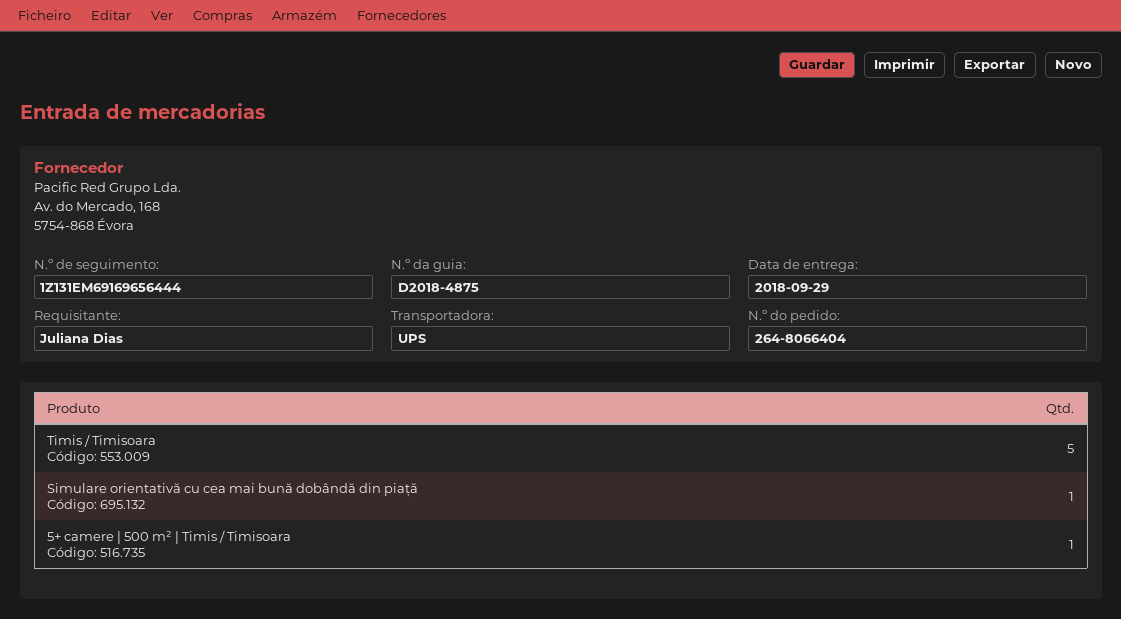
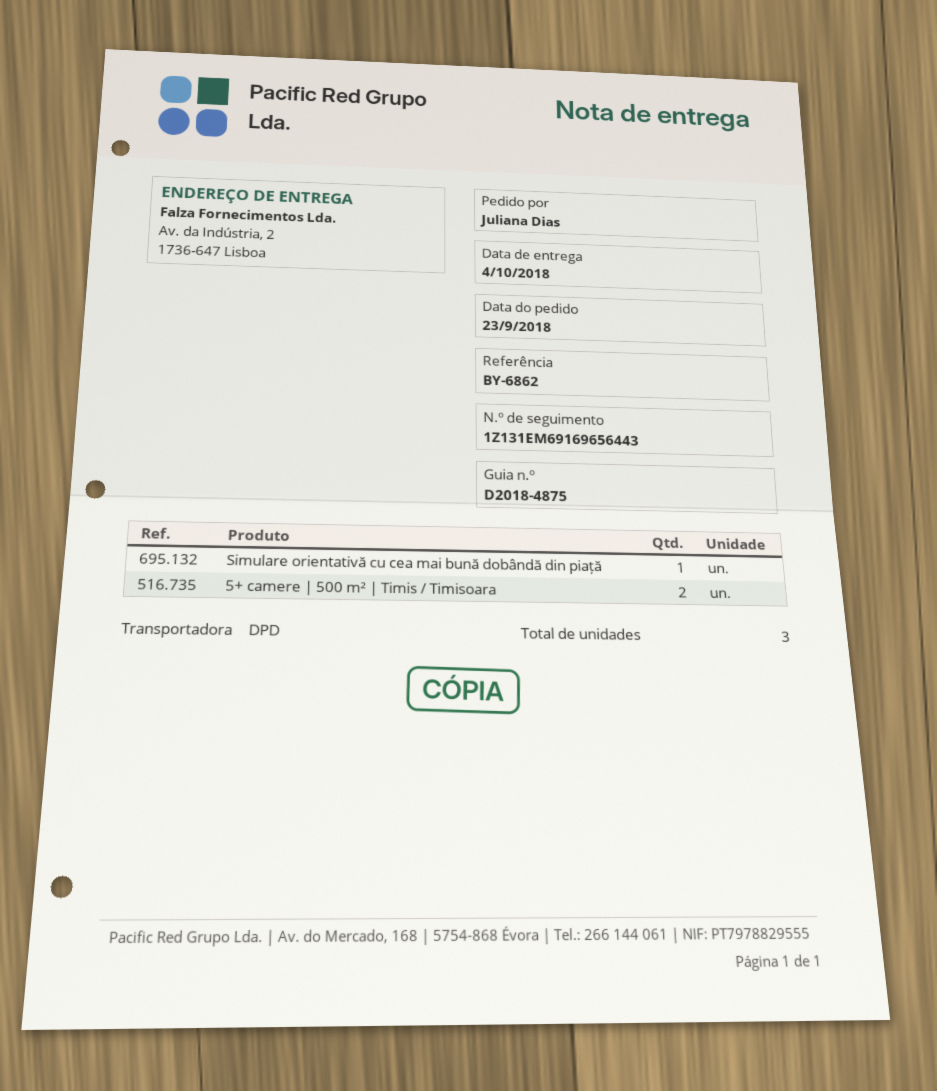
delivery date: 2018-09-29 -> 2018-10-04
shipping method: UPS -> DPD
tracking number: 1Z131EM69169656444 -> 1Z131EM69169656443
Timis / Timisoara: 5 -> none
5+ camere | 500 m² | Timis / Timisoara: 1 -> 2

